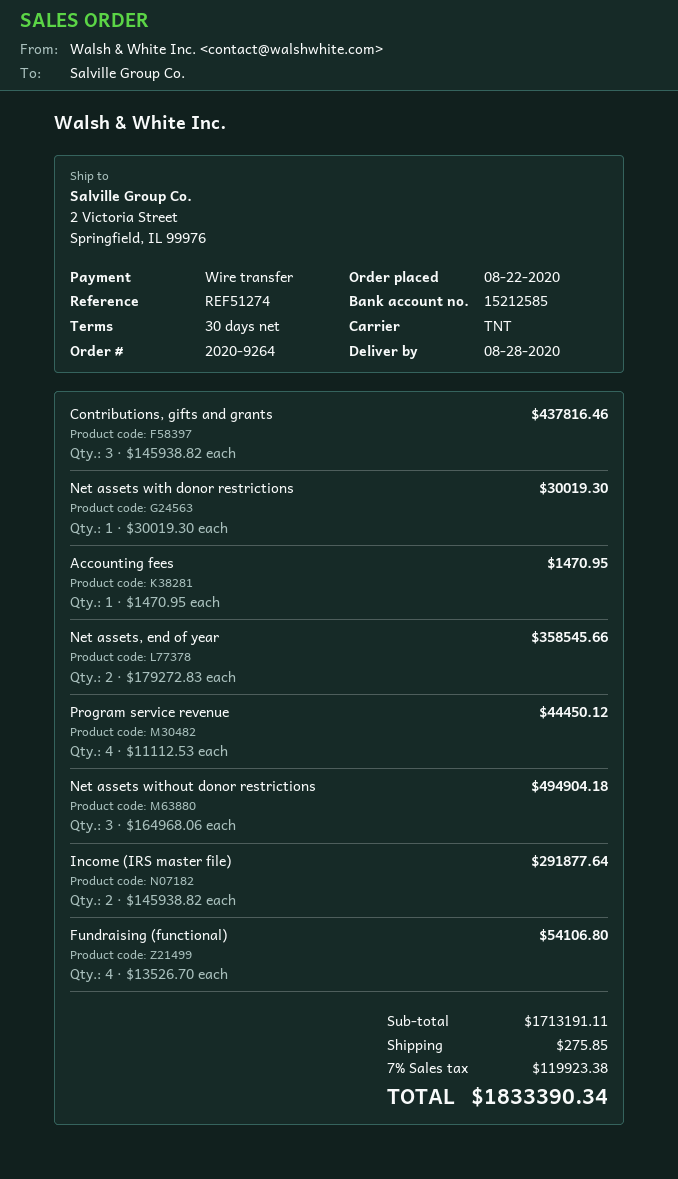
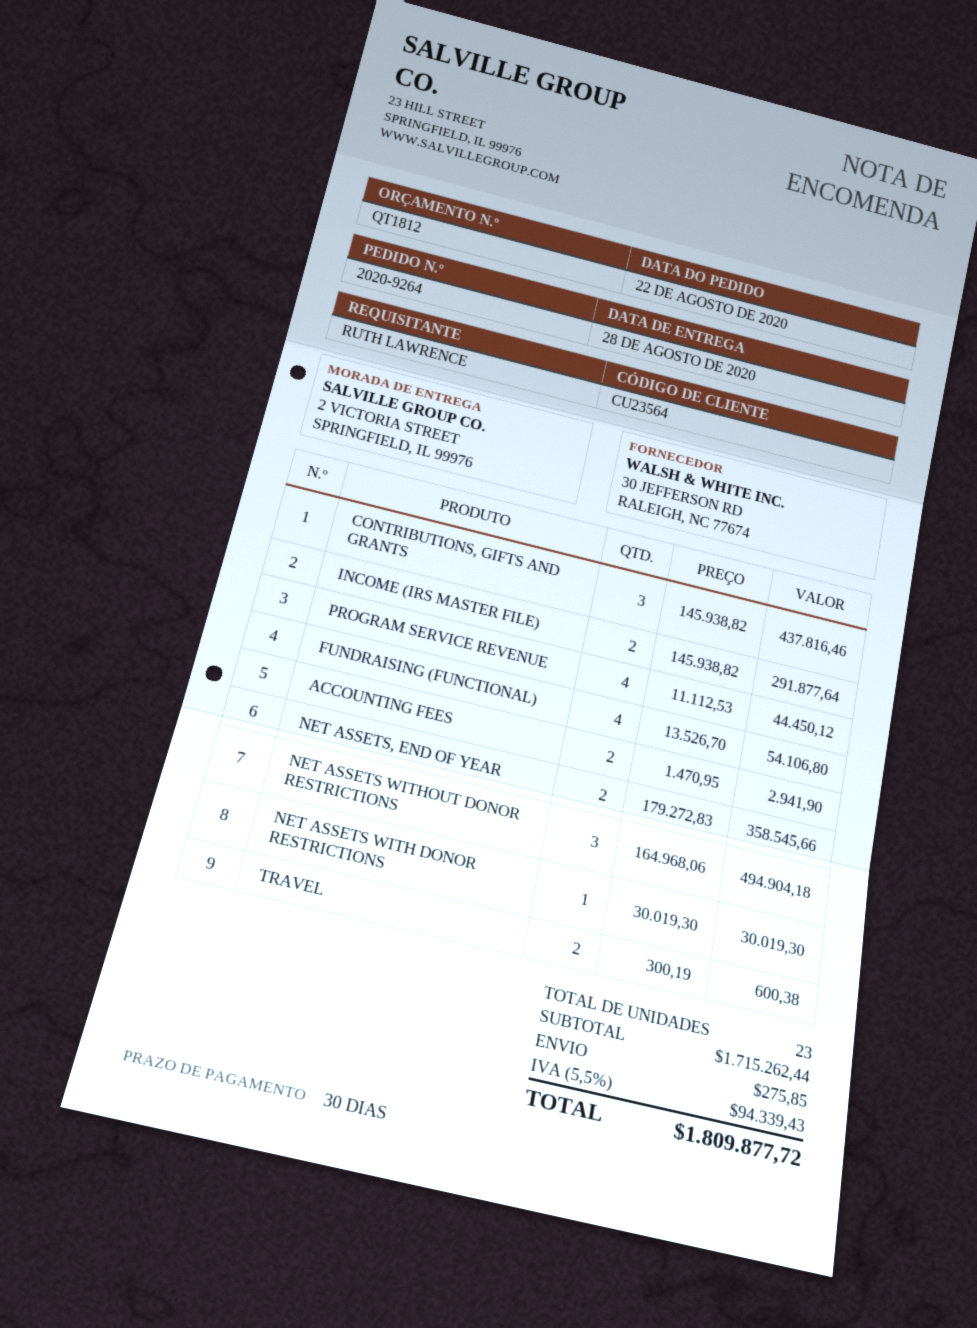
Accounting fees: 1 x 1470.95 = 1470.95 -> 2 x 1470.95 = 2941.90
TRAVEL: none -> 2 x 300.19 = 600.38
subtotal: 1713191.11 -> 1715262.44
tax: 7% = 119923.38 -> 5.5% = 94339.43
total: 1833390.34 -> 1809877.72

